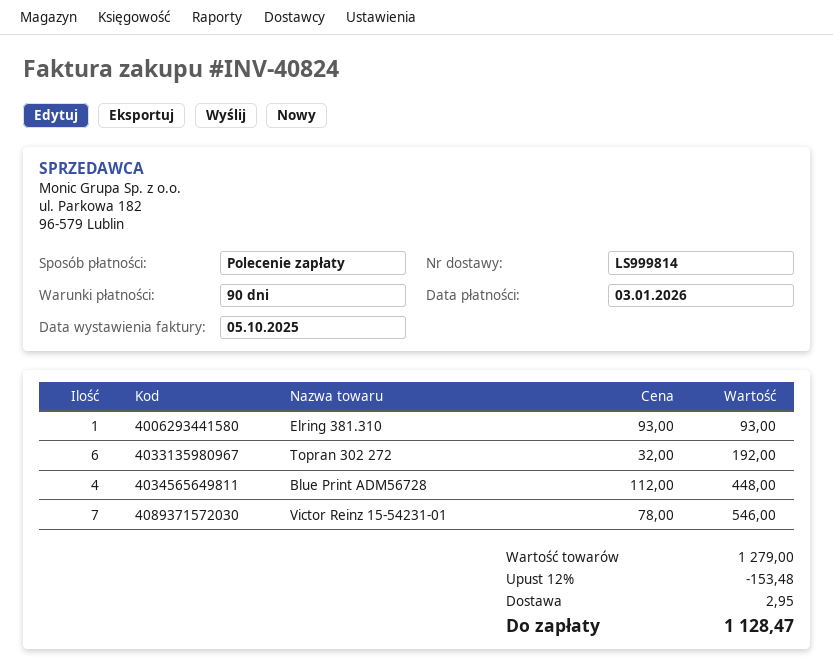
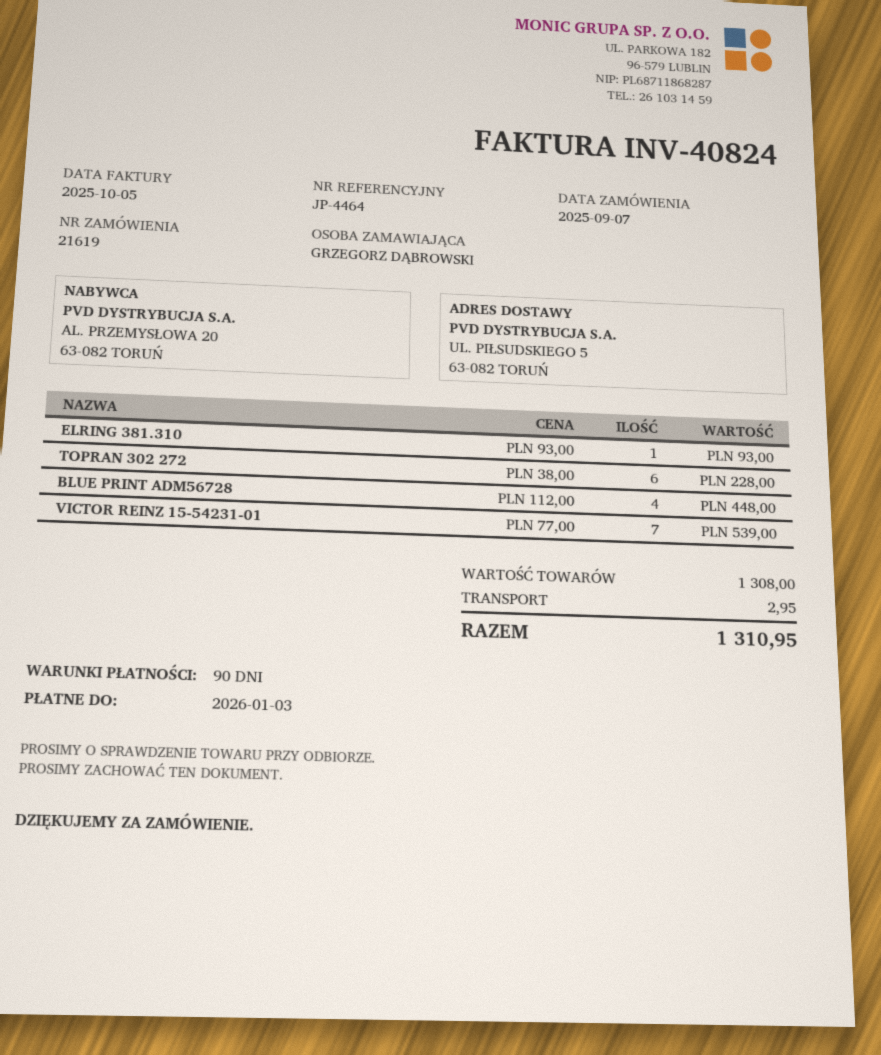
Topran 302 272: 6 x 32.00 = 192.00 -> 6 x 38.00 = 228.00
Victor Reinz 15-54231-01: 7 x 78.00 = 546.00 -> 7 x 77.00 = 539.00
subtotal: 1279.00 -> 1308.00
discount: 12% = 153.48 -> none
total: 1128.47 -> 1310.95

